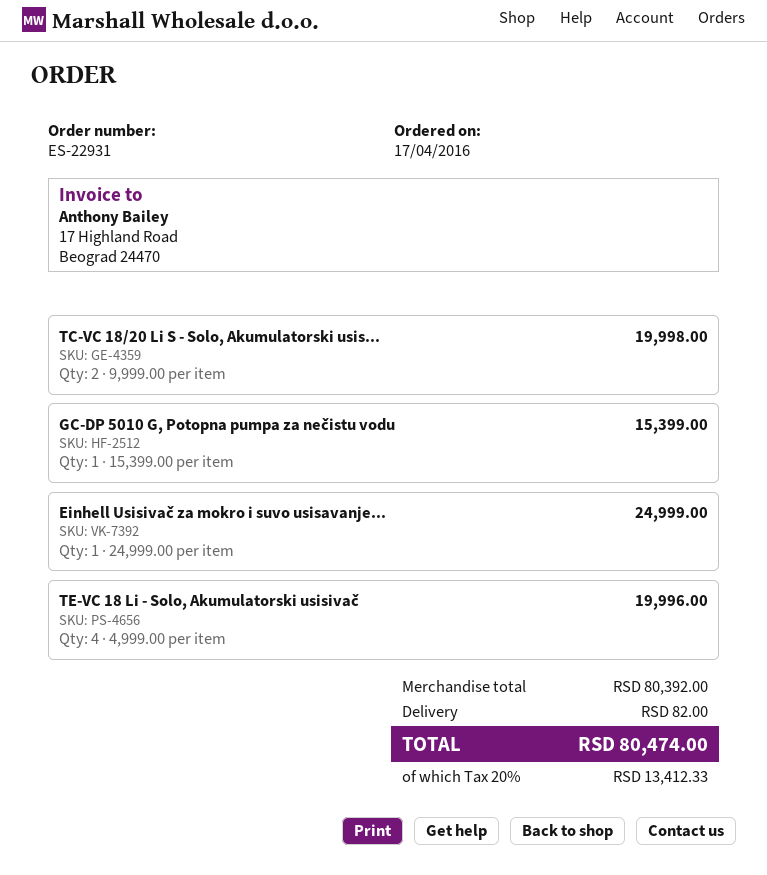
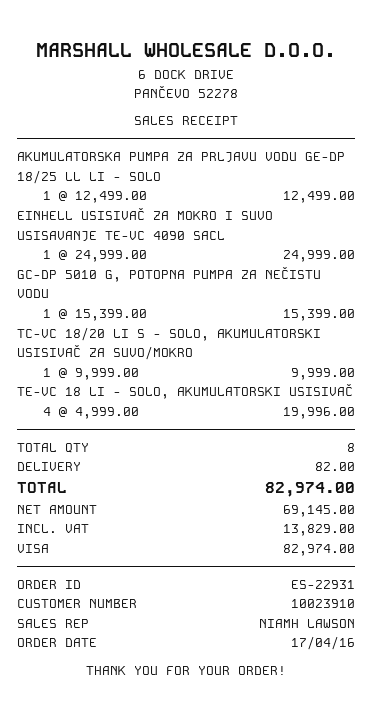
TC-VC 18/20 Li S - Solo, Akumulatorski usis...: 2 x 9999.00 = 19998.00 -> 1 x 9999.00 = 9999.00
AKUMULATORSKA PUMPA ZA PRLJAVU VODU GE-DP 18/25 LL LI - SOLO: none -> 1 x 12499.00 = 12499.00
tax: 13412.33 -> 13829.00
total: 80474.00 -> 82974.00

